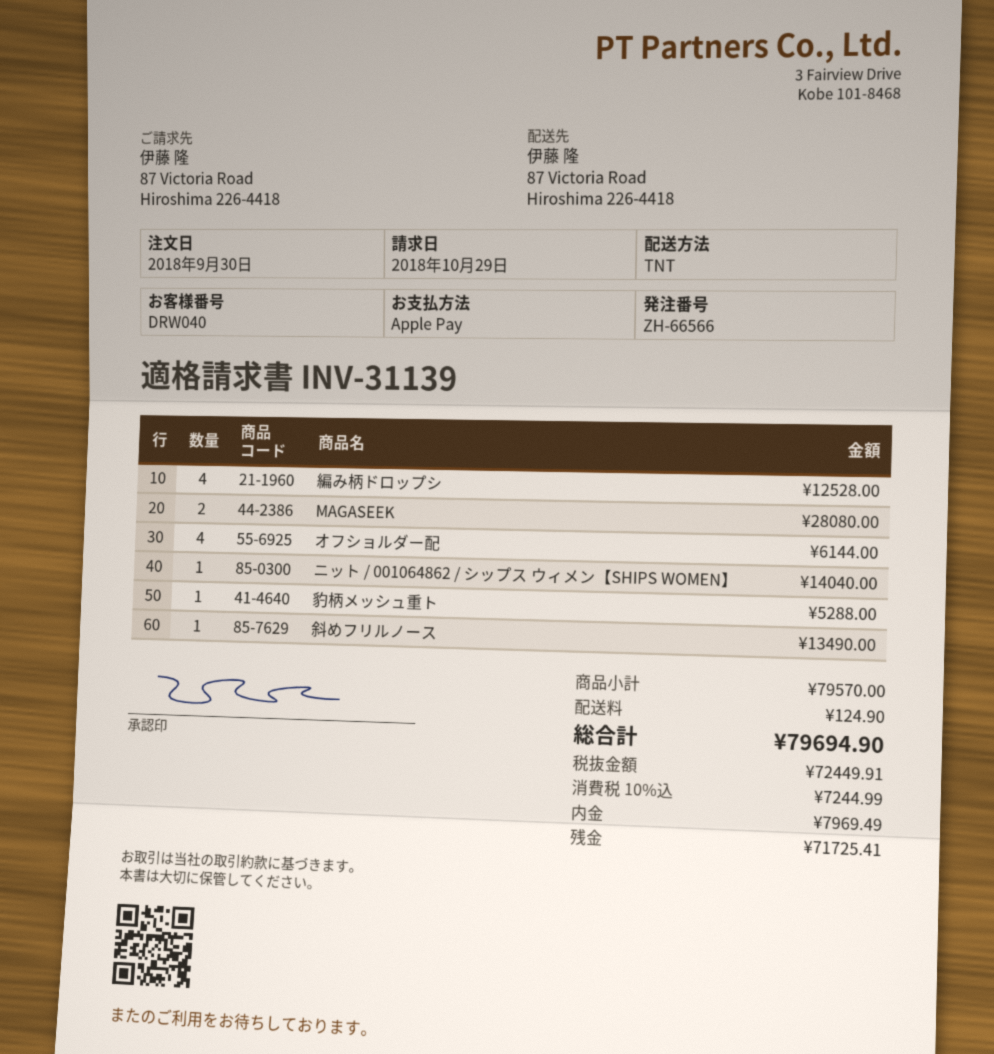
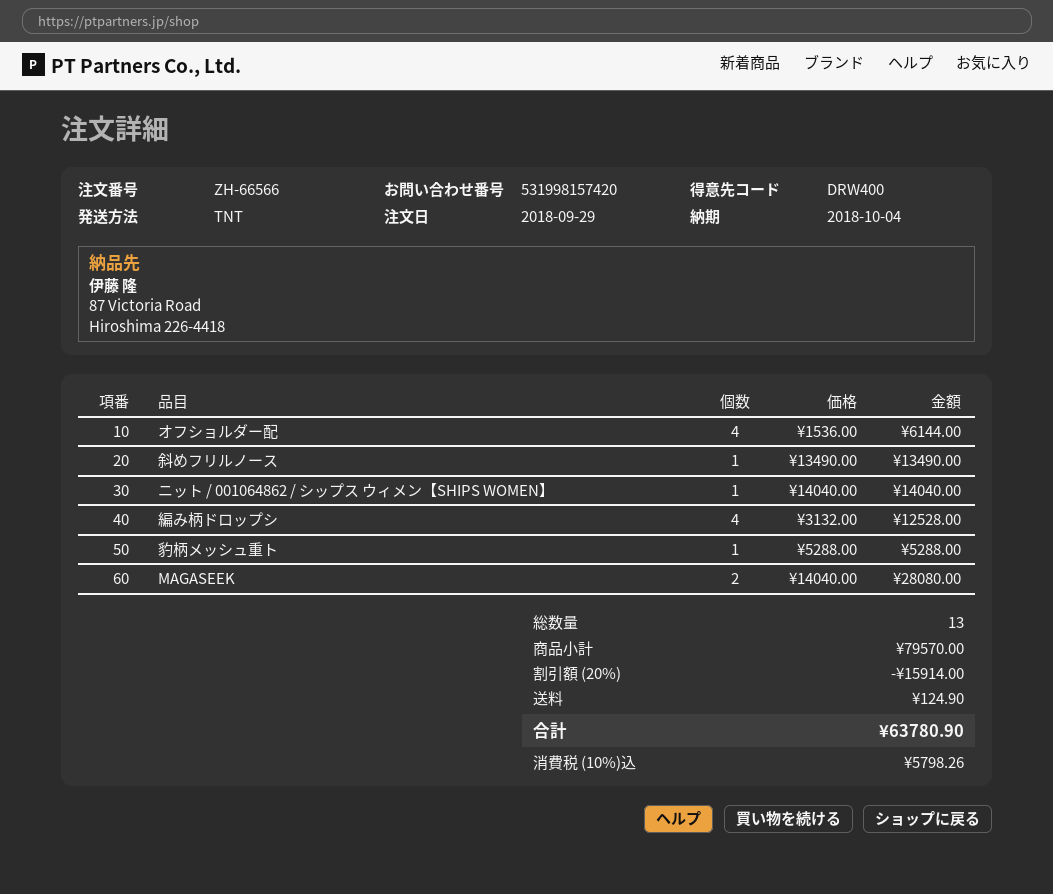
order date: 2018-09-30 -> 2018-09-29
customer number: DRW040 -> DRW400
discount: none -> 20% = 15914.00
tax: 10% = 7244.99 -> 10% = 5798.26
total: 79694.90 -> 63780.90

